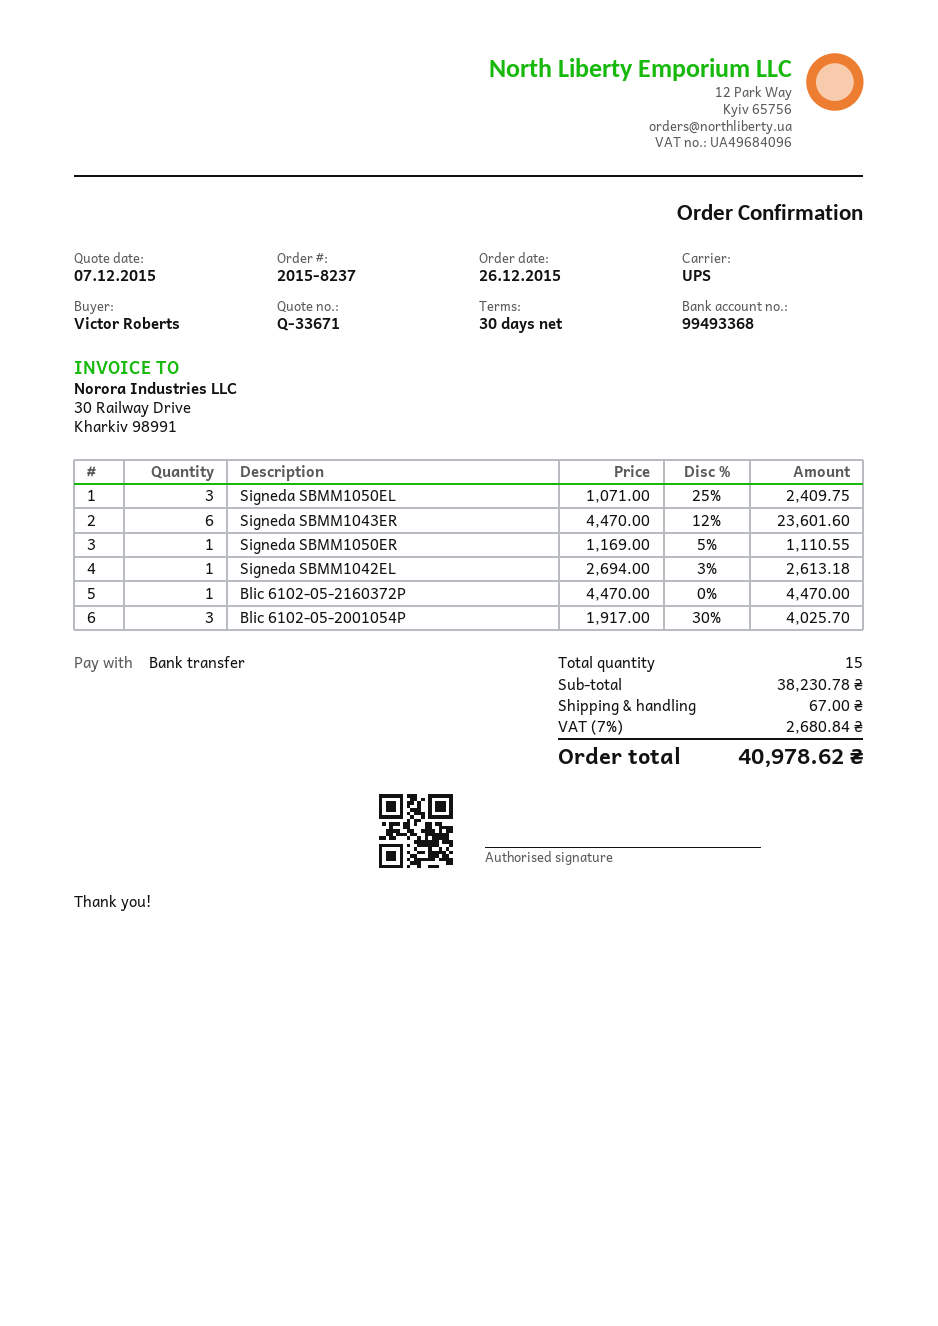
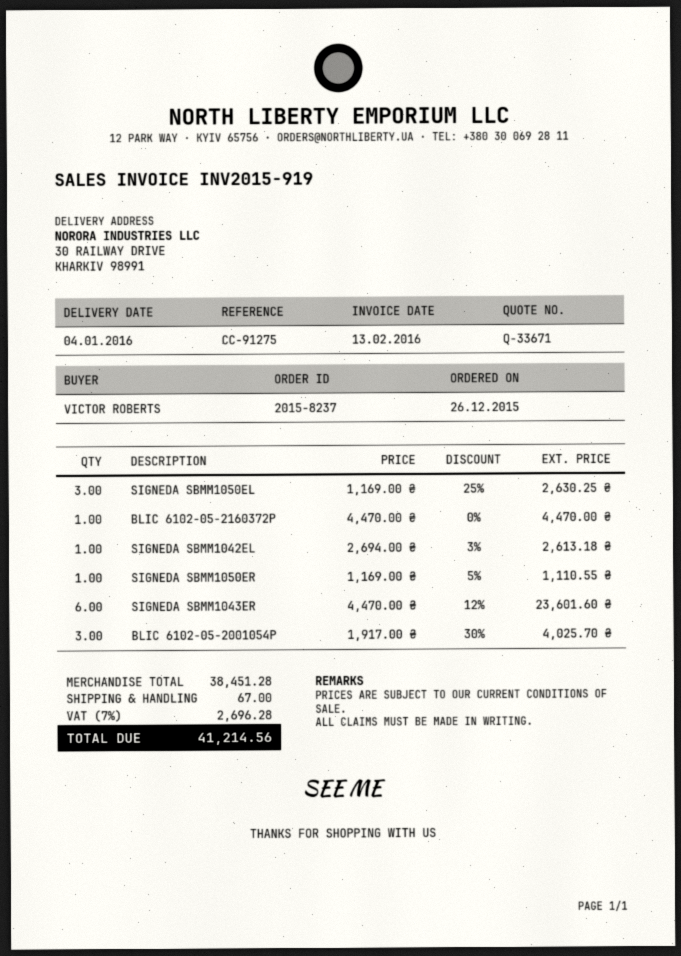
Signeda SBMM1050EL: 3 x 1071.00 - 25% = 2409.75 -> 3 x 1169.00 - 25% = 2630.25
subtotal: 38230.78 -> 38451.28
tax: 7% = 2680.84 -> 7% = 2696.28
total: 40978.62 -> 41214.56

